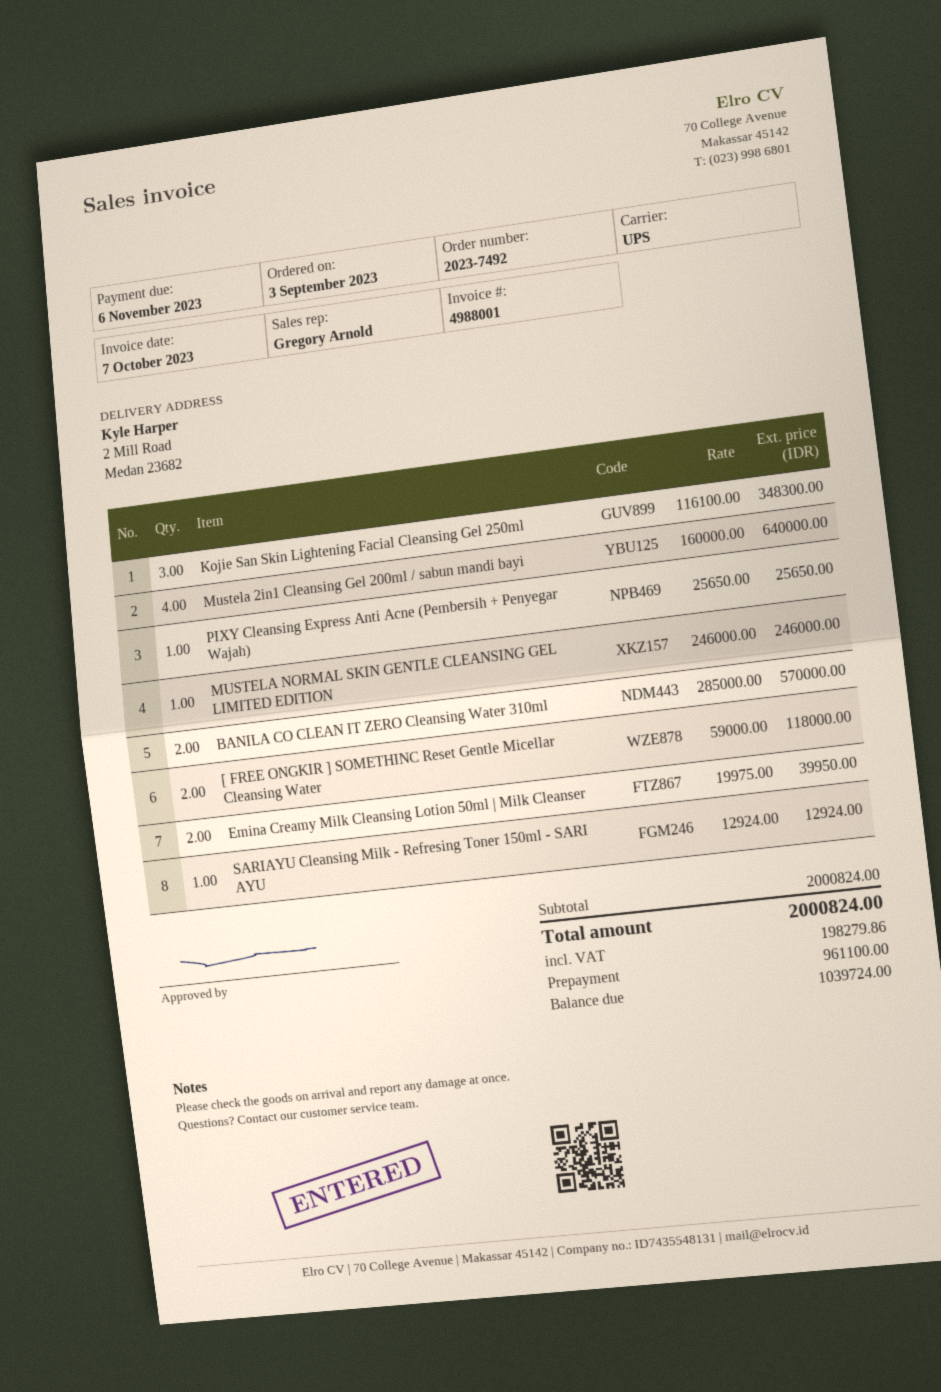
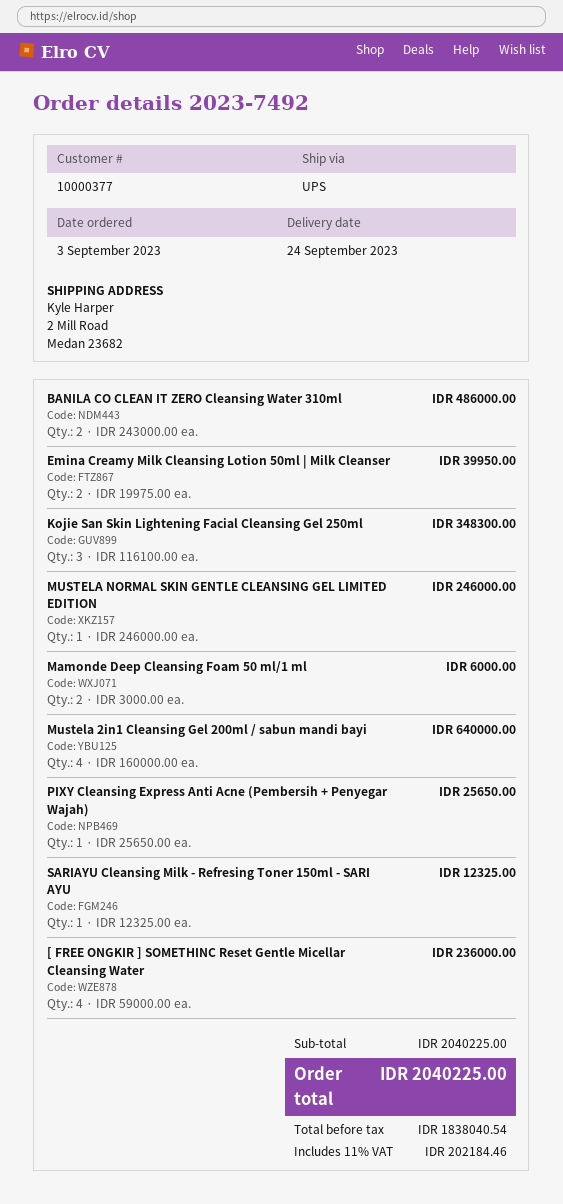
BANILA CO CLEAN IT ZERO Cleansing Water 310ml: 2 x 285000.00 = 570000.00 -> 2 x 243000.00 = 486000.00
[ FREE ONGKIR ] SOMETHINC Reset Gentle Micellar Cleansing Water: 2 x 59000.00 = 118000.00 -> 4 x 59000.00 = 236000.00
SARIAYU Cleansing Milk - Refresing Toner 150ml - SARI AYU: 1 x 12924.00 = 12924.00 -> 1 x 12325.00 = 12325.00
Mamonde Deep Cleansing Foam 50 ml/1 ml: none -> 2 x 3000.00 = 6000.00
subtotal: 2000824.00 -> 2040225.00
tax: 198279.86 -> 202184.46
total: 2000824.00 -> 2040225.00

